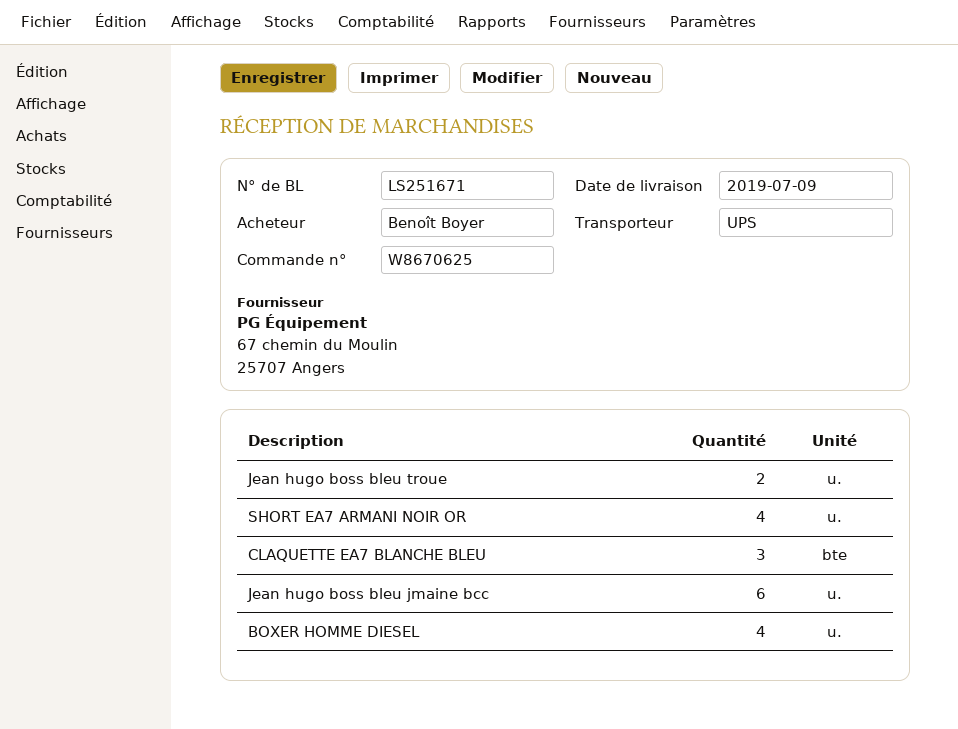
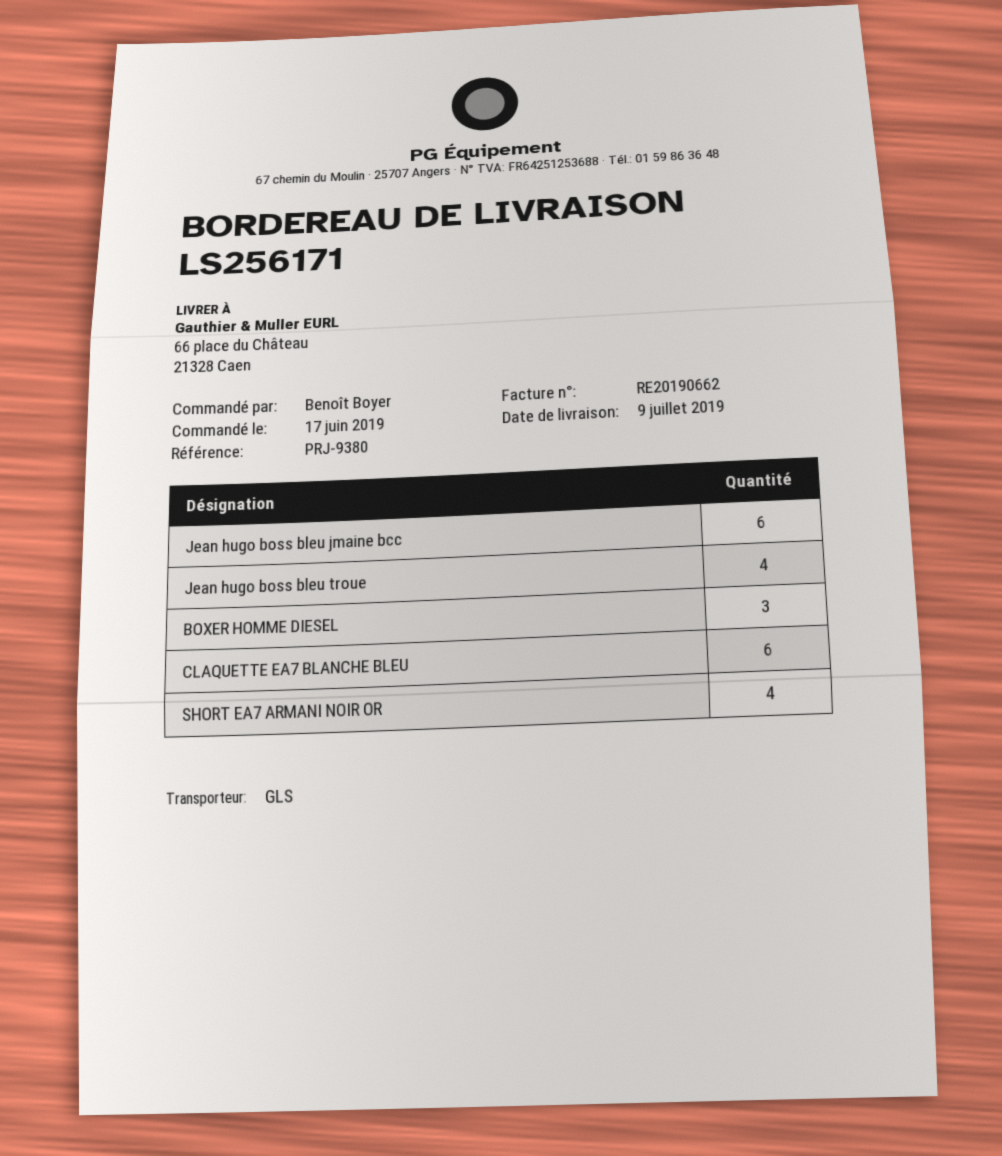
delivery note number: LS251671 -> LS256171
shipping method: UPS -> GLS
Jean hugo boss bleu troue: 2 -> 4
CLAQUETTE EA7 BLANCHE BLEU: 3 -> 6
BOXER HOMME DIESEL: 4 -> 3

